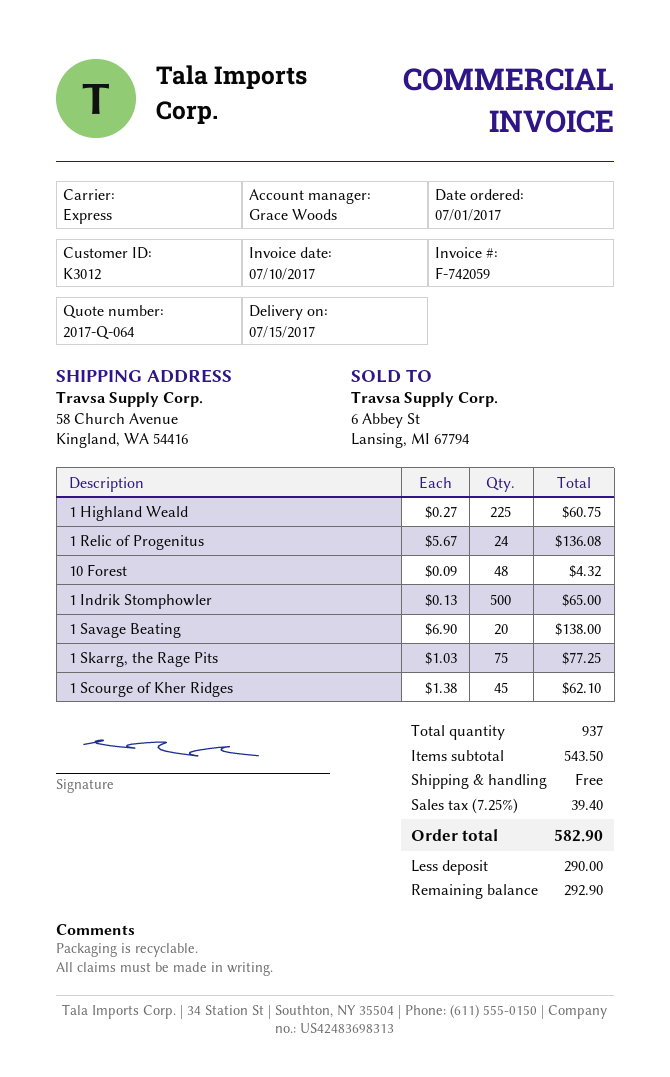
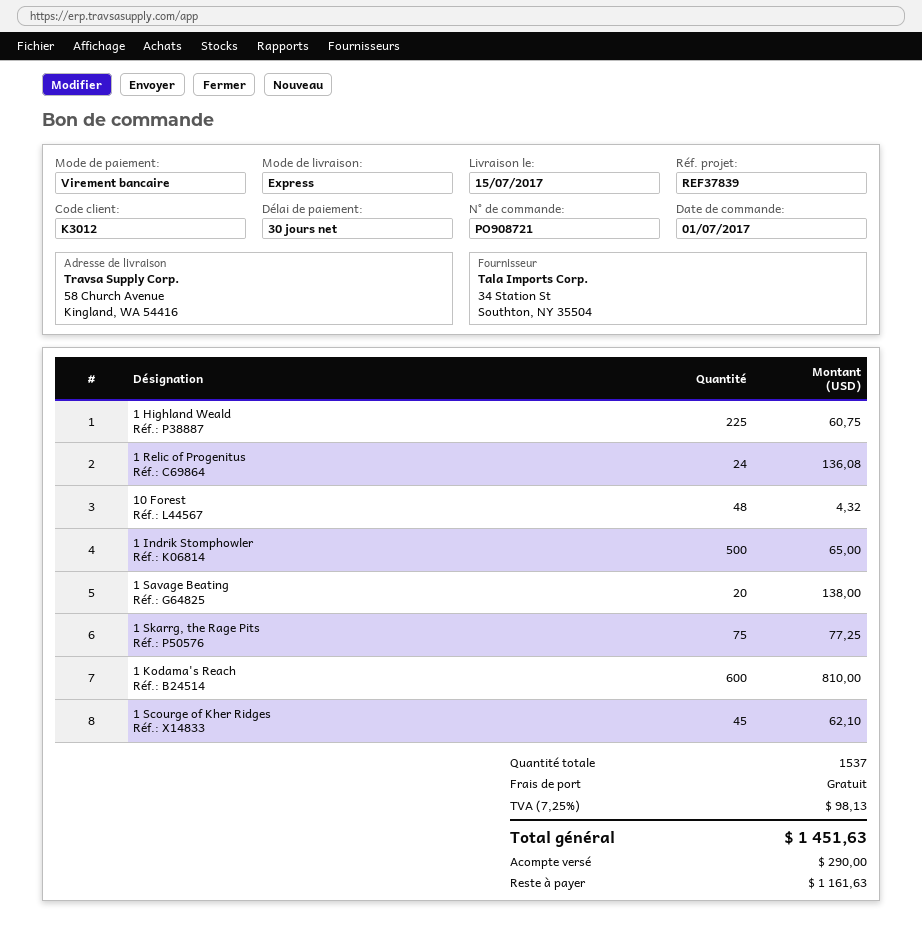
1 Kodama's Reach: none -> 600 for 810.00
total quantity: 937 -> 1537
tax: 7.25% = 39.40 -> 7.25% = 98.13
total: 582.90 -> 1451.63
balance: 292.90 -> 1161.63

